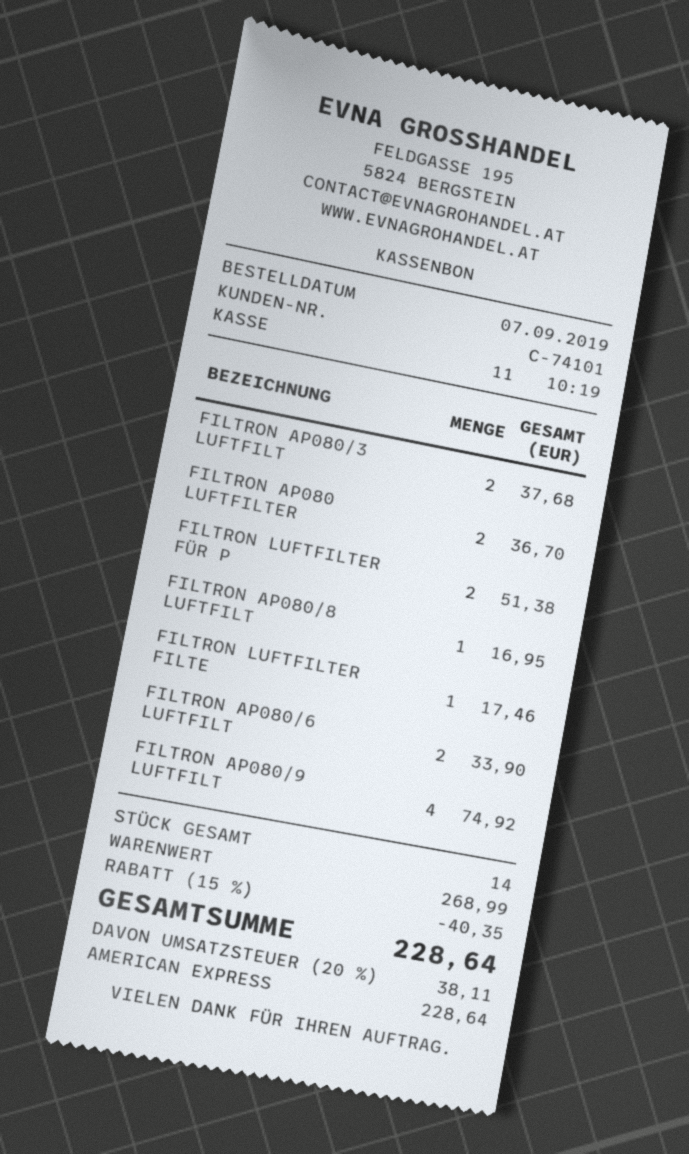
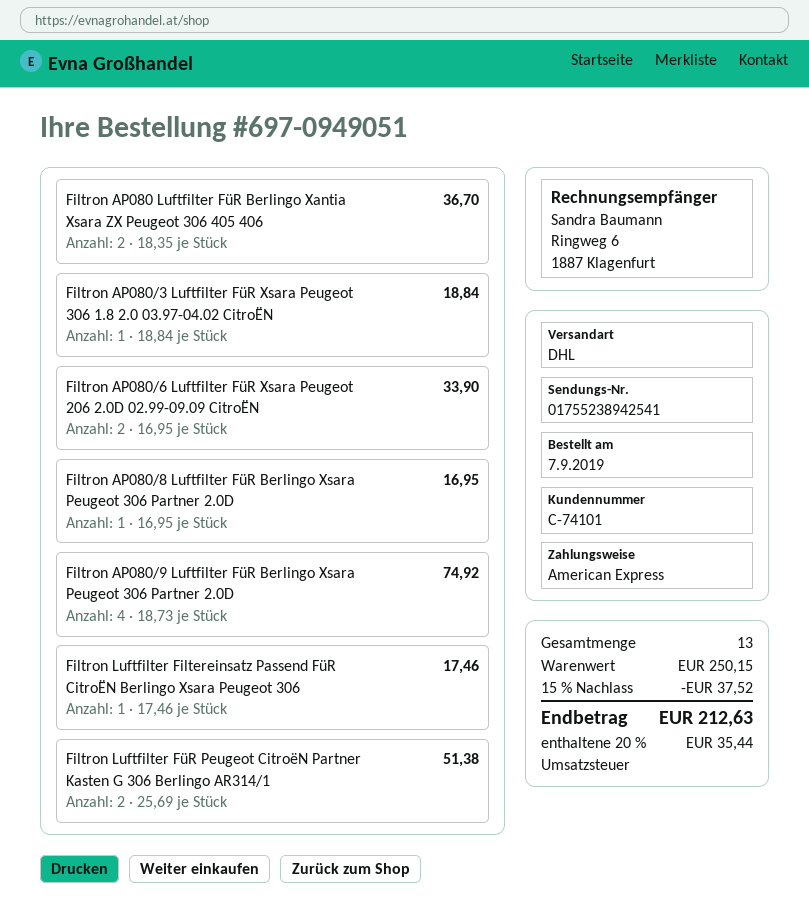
FILTRON AP080/3 LUFTFILT: 2 for 37.68 -> 1 for 18.84
total quantity: 14 -> 13
subtotal: 268.99 -> 250.15
discount: 15% = 40.35 -> 15% = 37.52
tax: 20% = 38.11 -> 20% = 35.44
total: 228.64 -> 212.63

